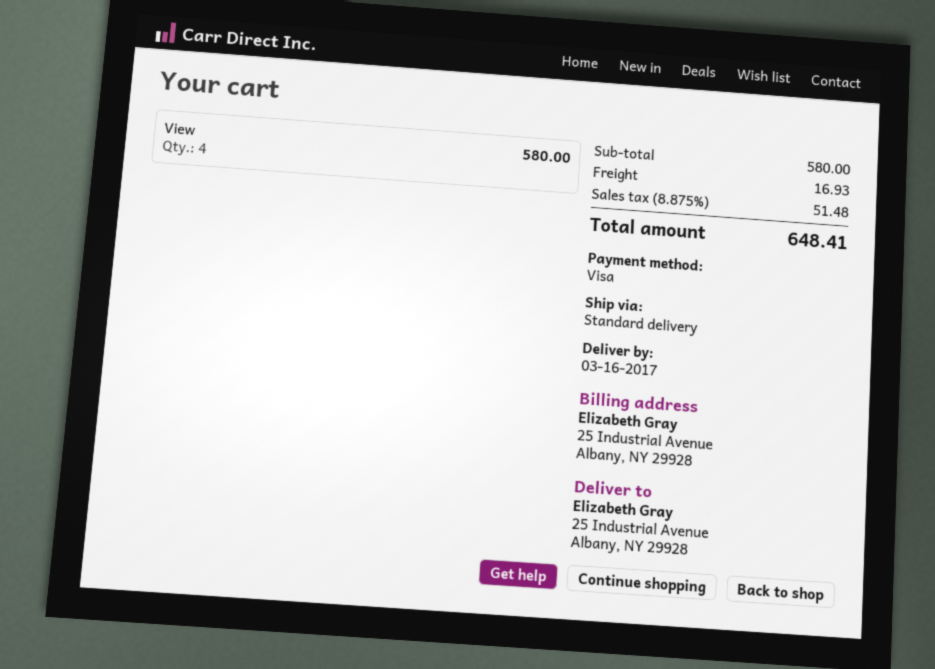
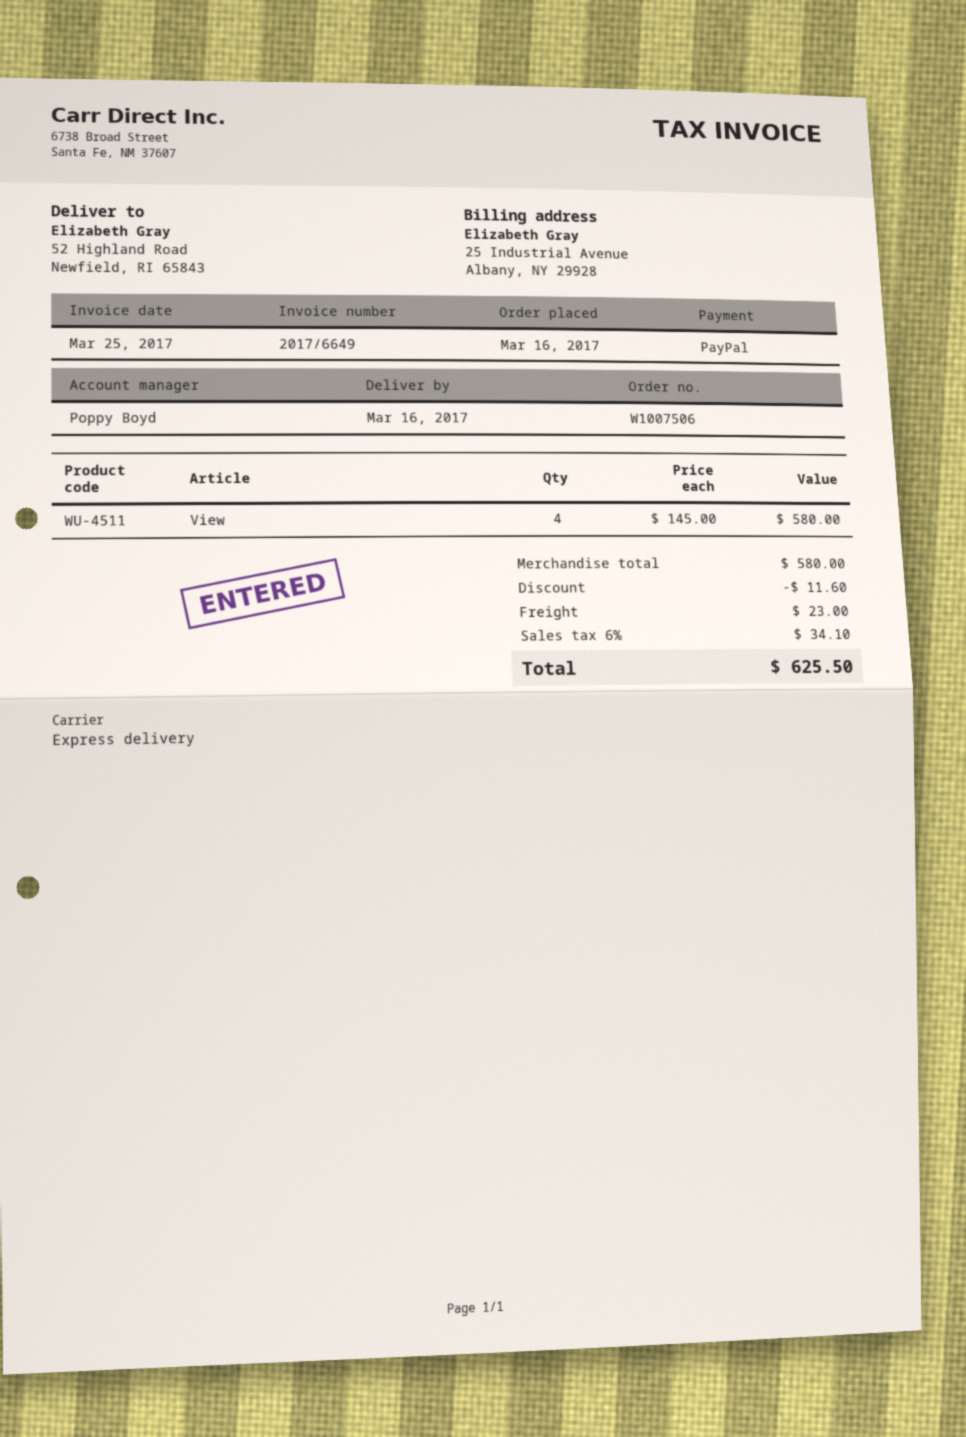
payment method: Visa -> PayPal
shipping method: standard -> express
ship to: 25 Industrial Avenue, Albany, NY 29928 -> 52 Highland Road, Newfield, RI 65843
discount: none -> 11.60
shipping: 16.93 -> 23.00
tax: 8.875% = 51.48 -> 6% = 34.10
total: 648.41 -> 625.50

